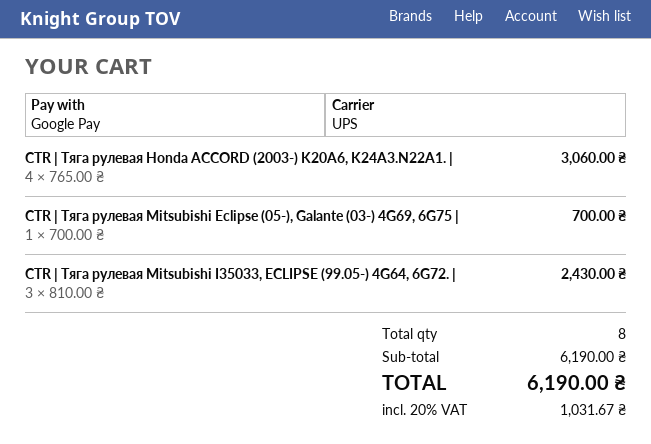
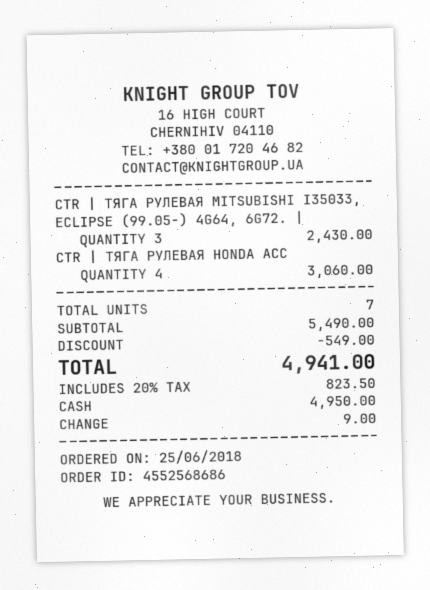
payment method: Google Pay -> cash
CTR | Тяга рулевая Mitsubishi Eclipse (05-), Galante (03-) 4G69, 6G75 |: 1 for 700.00 -> none
total quantity: 8 -> 7
subtotal: 6190.00 -> 5490.00
discount: none -> 549.00
tax: 20% = 1031.67 -> 20% = 823.50
total: 6190.00 -> 4941.00

